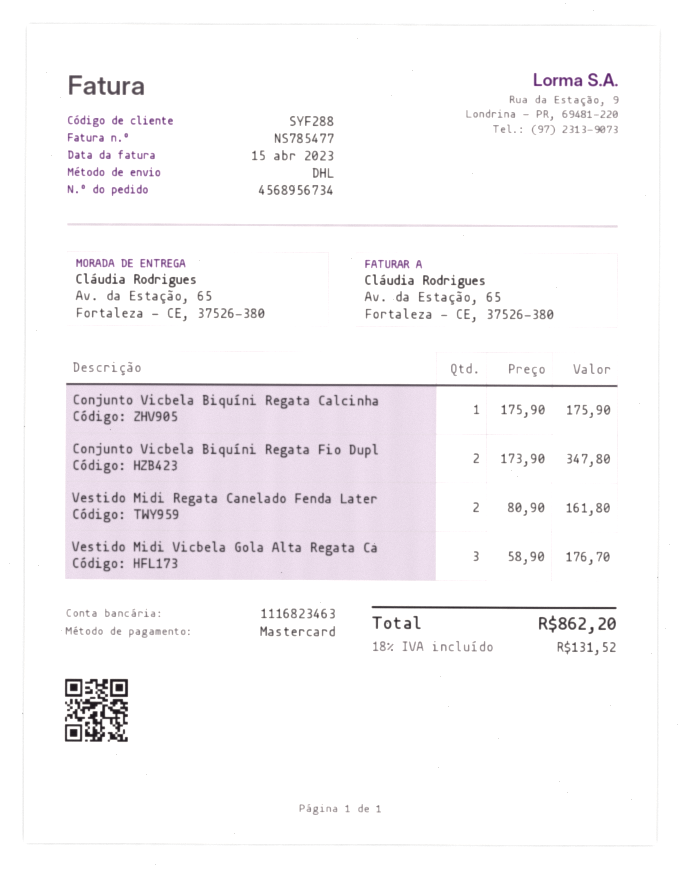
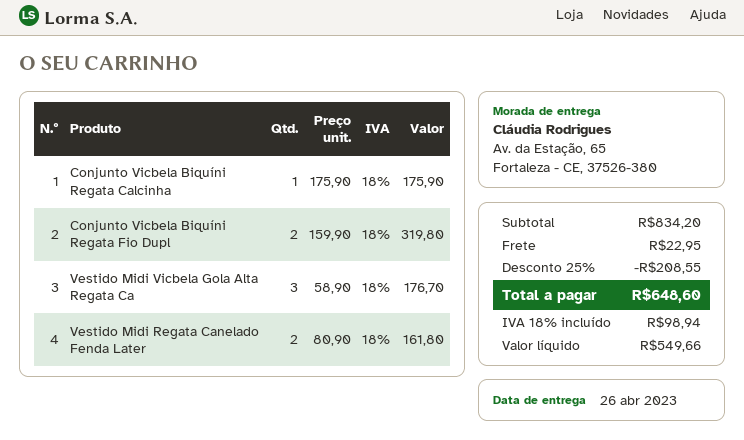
Conjunto Vicbela Biquíni Regata Fio Dupl: 2 x 173.90 = 347.80 -> 2 x 159.90 = 319.80
discount: none -> 25% = 208.55
shipping: none -> 22.95
tax: 18% = 131.52 -> 18% = 98.94
total: 862.20 -> 648.60

